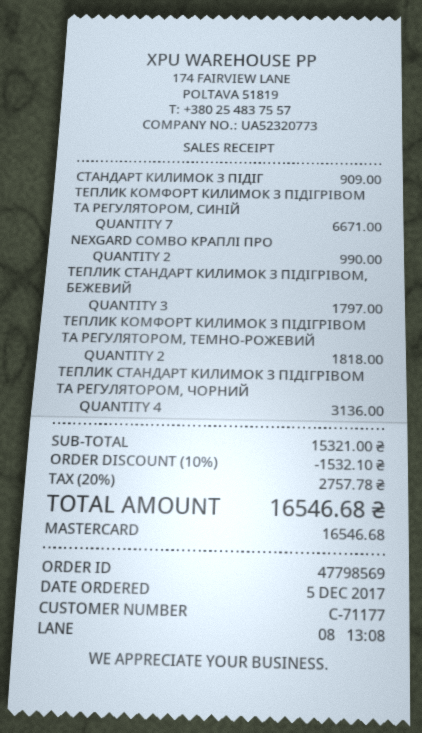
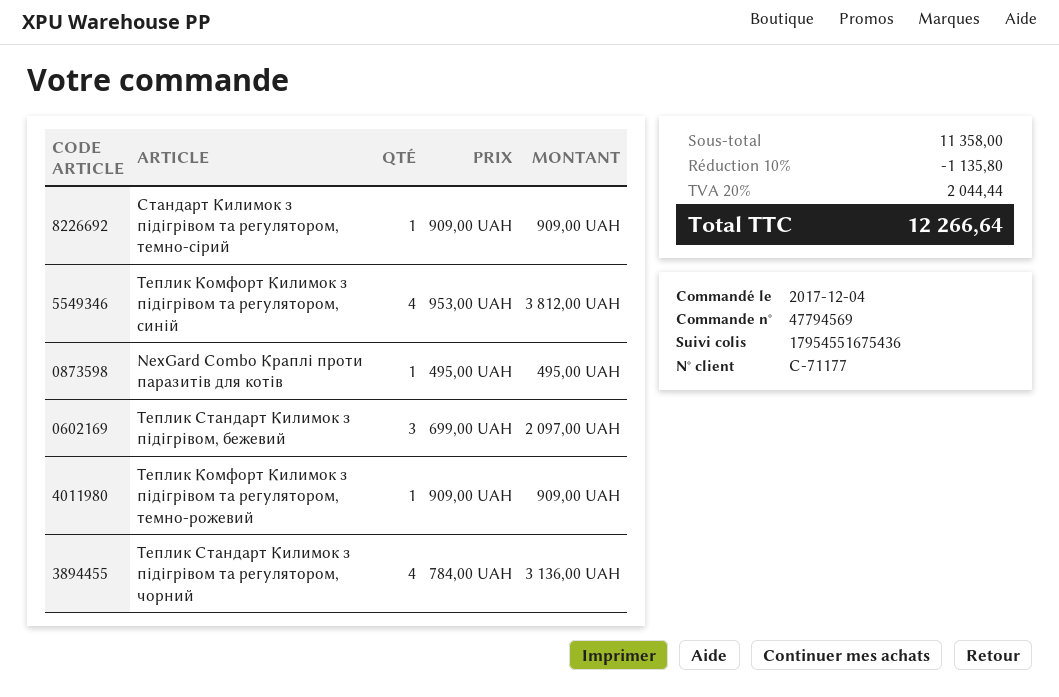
order number: 47798569 -> 47794569
order date: 2017-12-05 -> 2017-12-04
ТЕПЛИК КОМФОРТ КИЛИМОК З ПІДІГРІВОМ ТА РЕГУЛЯТОРОМ, СИНІЙ: 7 for 6671.00 -> 4 for 3812.00
NEXGARD COMBO КРАПЛІ ПРО: 2 for 990.00 -> 1 for 495.00
ТЕПЛИК СТАНДАРТ КИЛИМОК З ПІДІГРІВОМ, БЕЖЕВИЙ: 3 for 1797.00 -> 3 for 2097.00
ТЕПЛИК КОМФОРТ КИЛИМОК З ПІДІГРІВОМ ТА РЕГУЛЯТОРОМ, ТЕМНО-РОЖЕВИЙ: 2 for 1818.00 -> 1 for 909.00
subtotal: 15321.00 -> 11358.00
discount: 10% = 1532.10 -> 10% = 1135.80
tax: 20% = 2757.78 -> 20% = 2044.44
total: 16546.68 -> 12266.64

